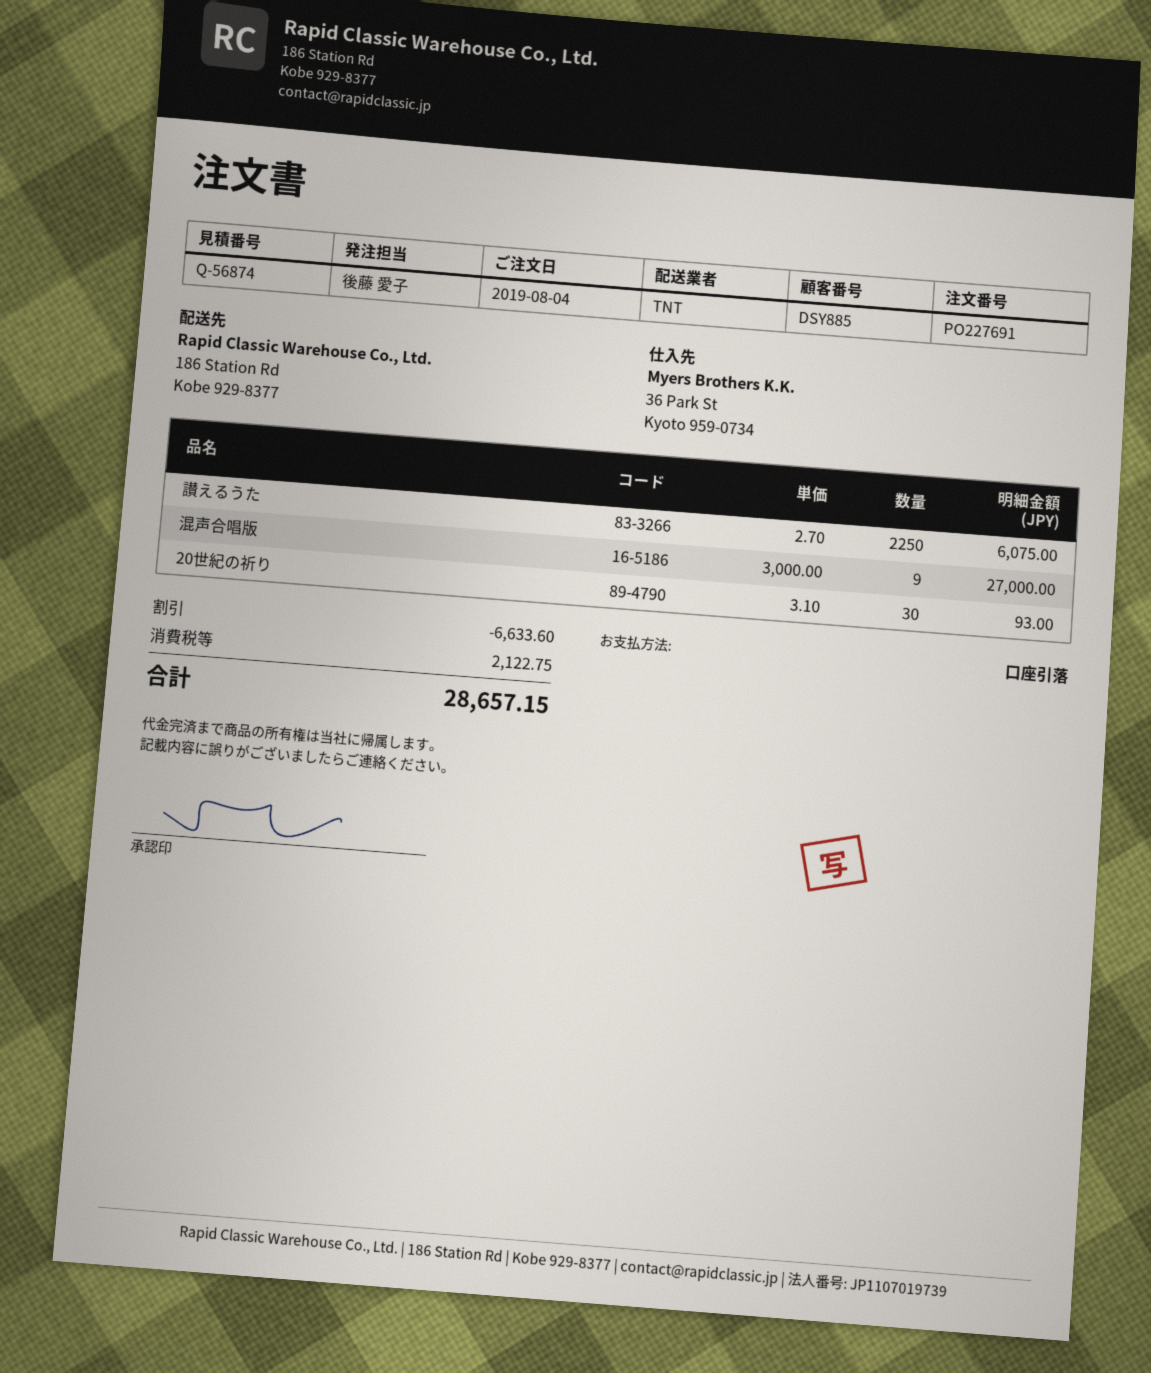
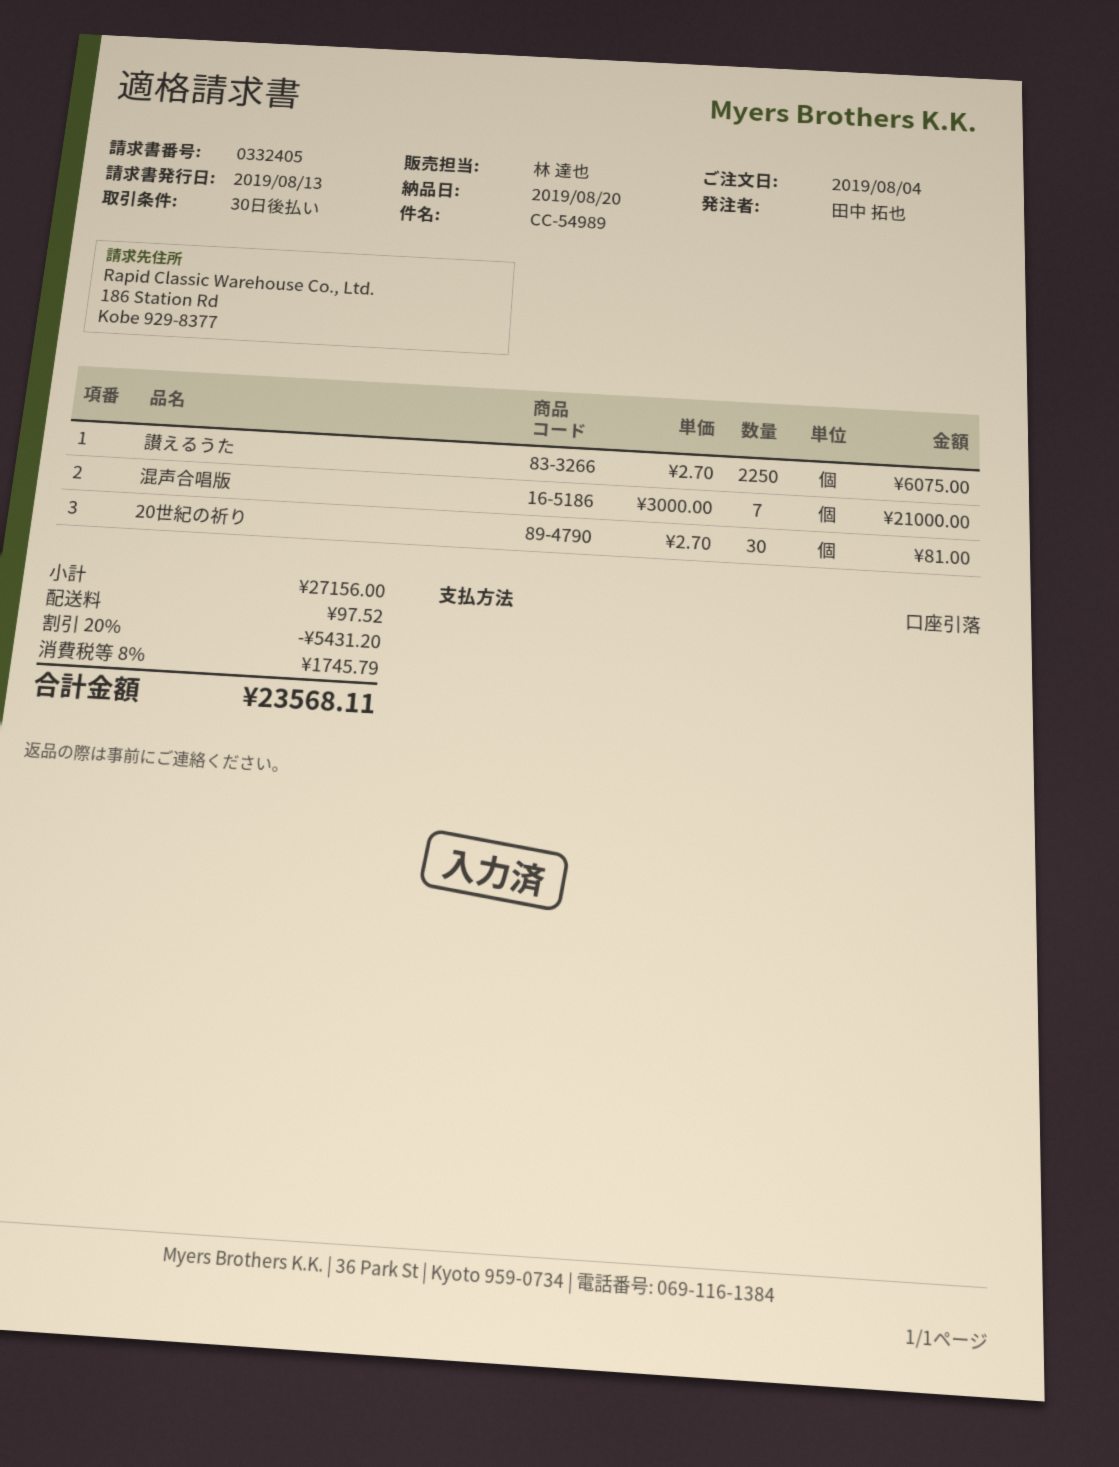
ordered by: 後藤 愛子 -> 田中 拓也
混声合唱版: 9 x 3000.00 = 27000.00 -> 7 x 3000.00 = 21000.00
20世紀の祈り: 30 x 3.10 = 93.00 -> 30 x 2.70 = 81.00
discount: 6633.60 -> 5431.20
shipping: none -> 97.52
tax: 2122.75 -> 1745.79
total: 28657.15 -> 23568.11

